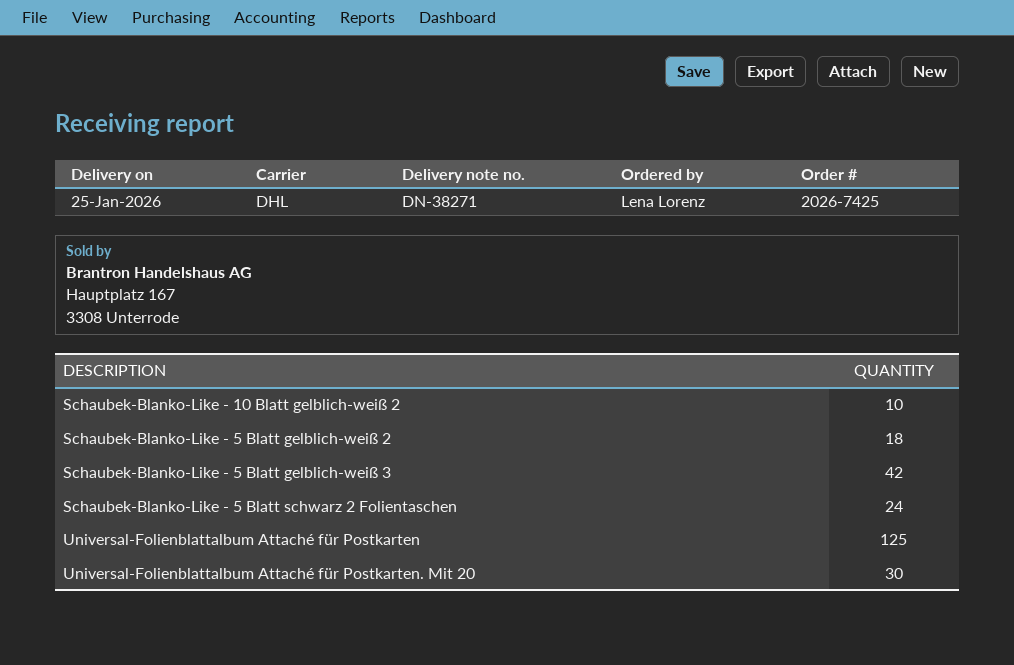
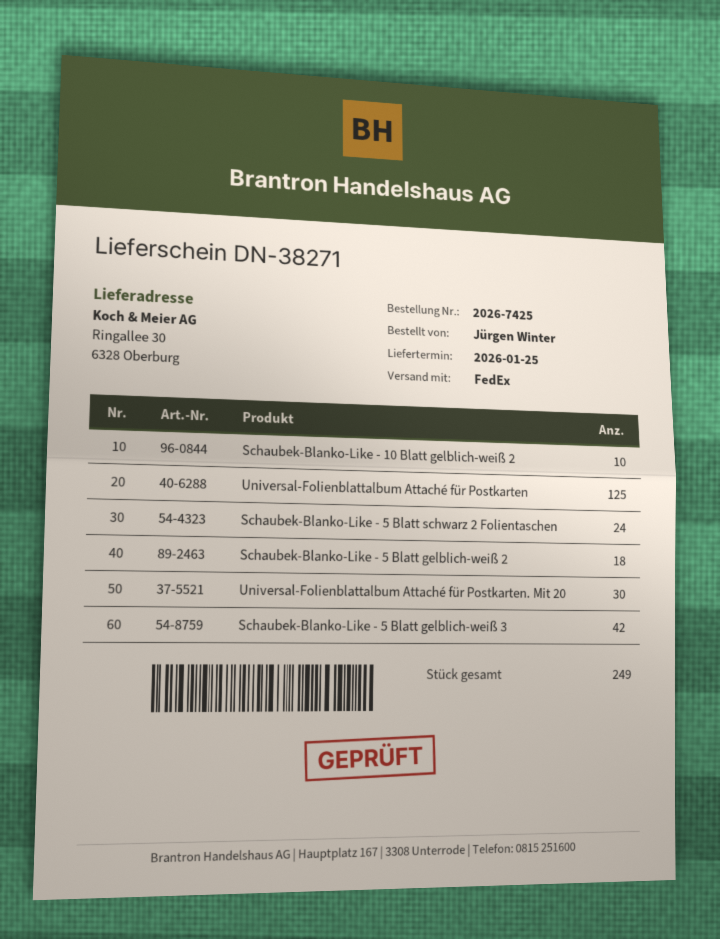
ordered by: Lena Lorenz -> Jürgen Winter
shipping method: DHL -> FedEx

